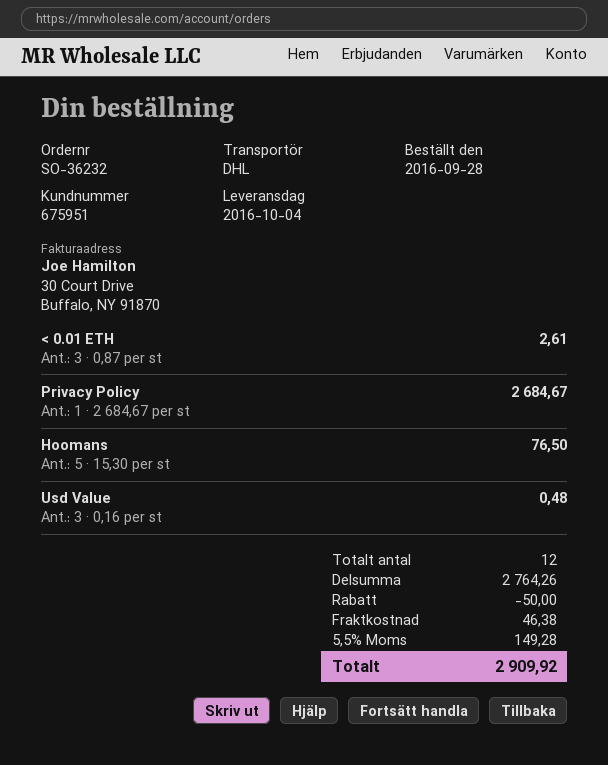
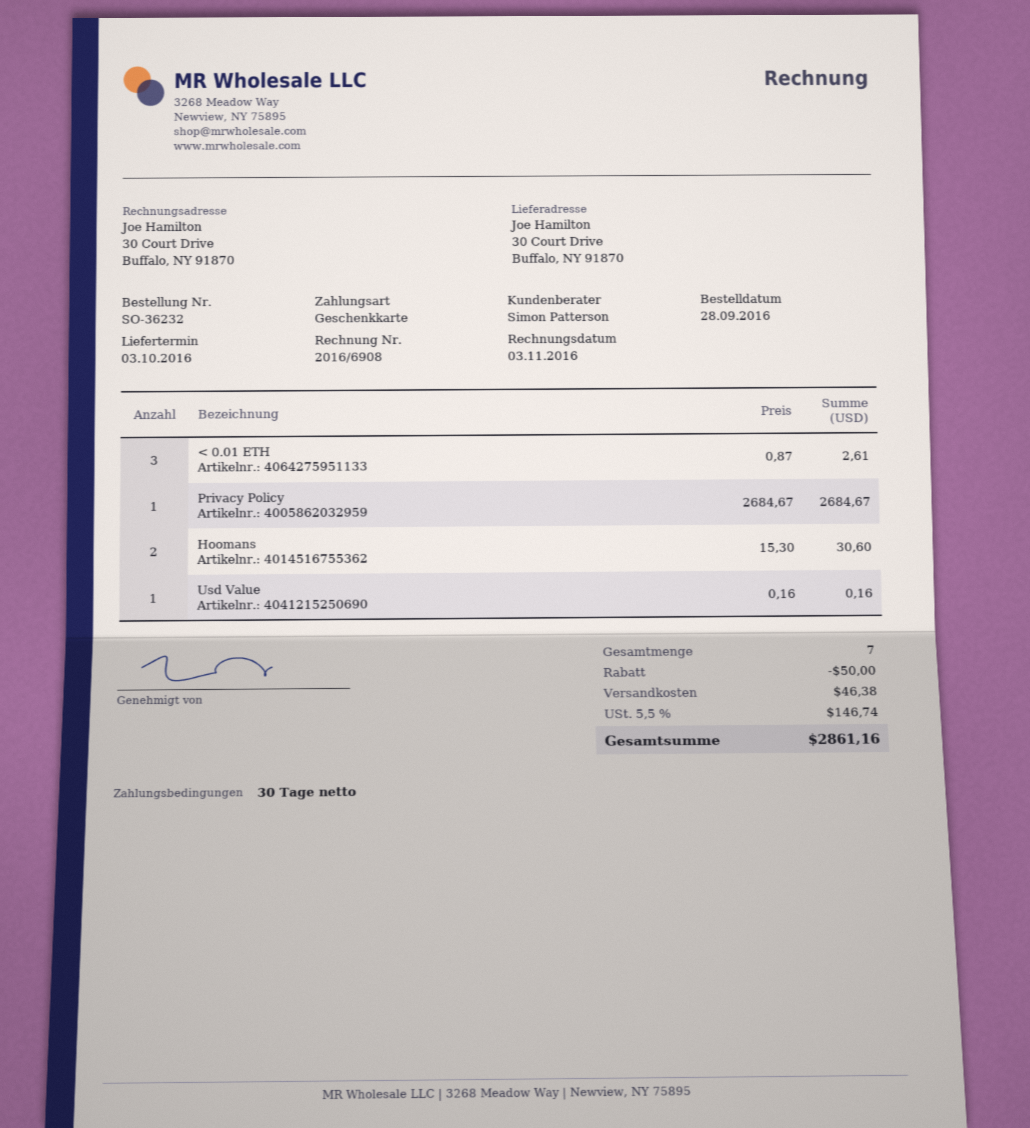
delivery date: 2016-10-04 -> 2016-10-03
Hoomans: 5 x 15.30 = 76.50 -> 2 x 15.30 = 30.60
Usd Value: 3 x 0.16 = 0.48 -> 1 x 0.16 = 0.16
total quantity: 12 -> 7
tax: 5.5% = 149.28 -> 5.5% = 146.74
total: 2909.92 -> 2861.16

